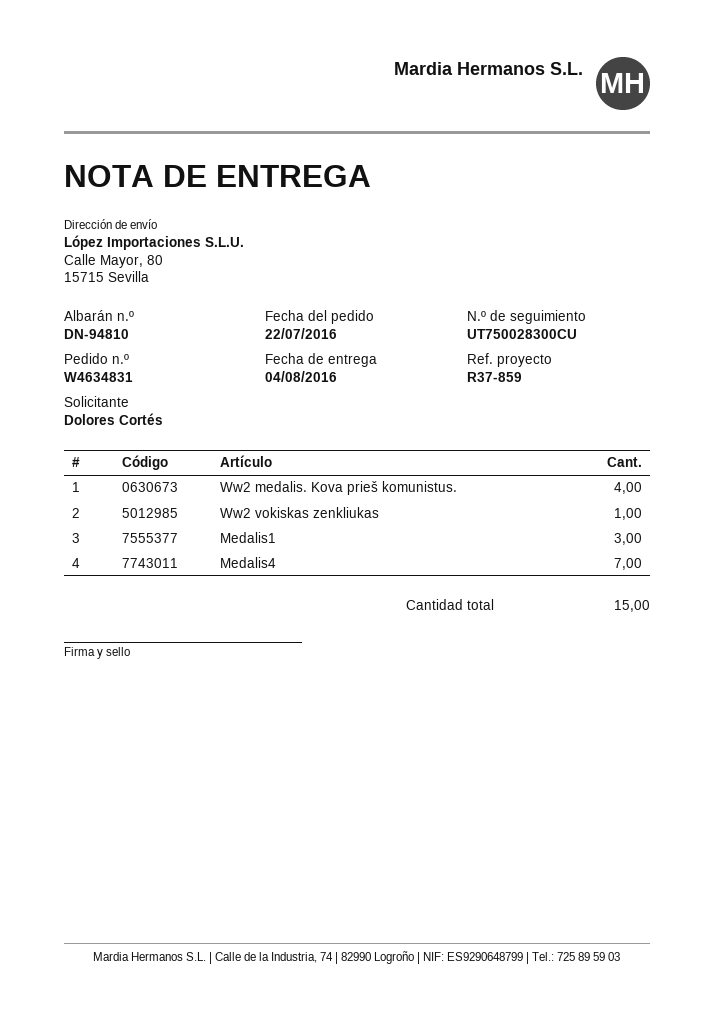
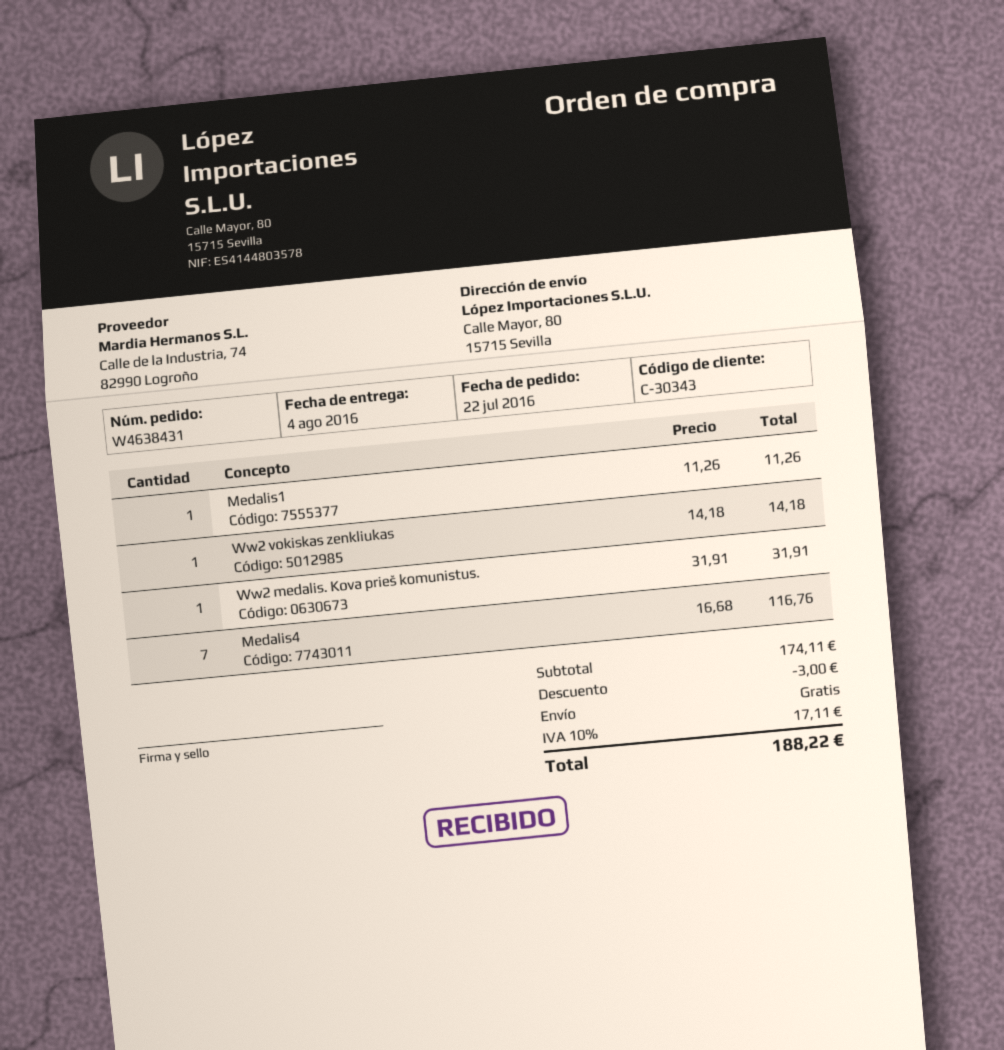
order number: W4634831 -> W4638431
Ww2 medalis. Kova prieš komunistus.: 4 -> 1
Medalis1: 3 -> 1

